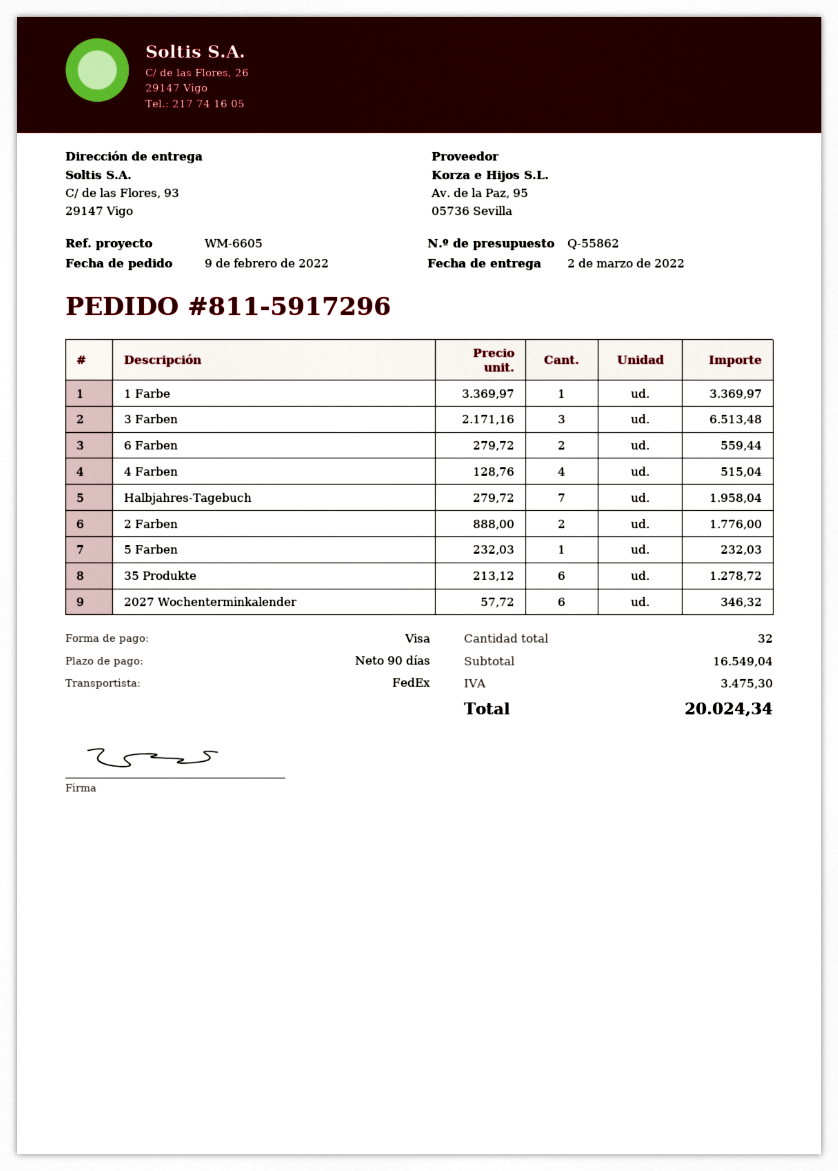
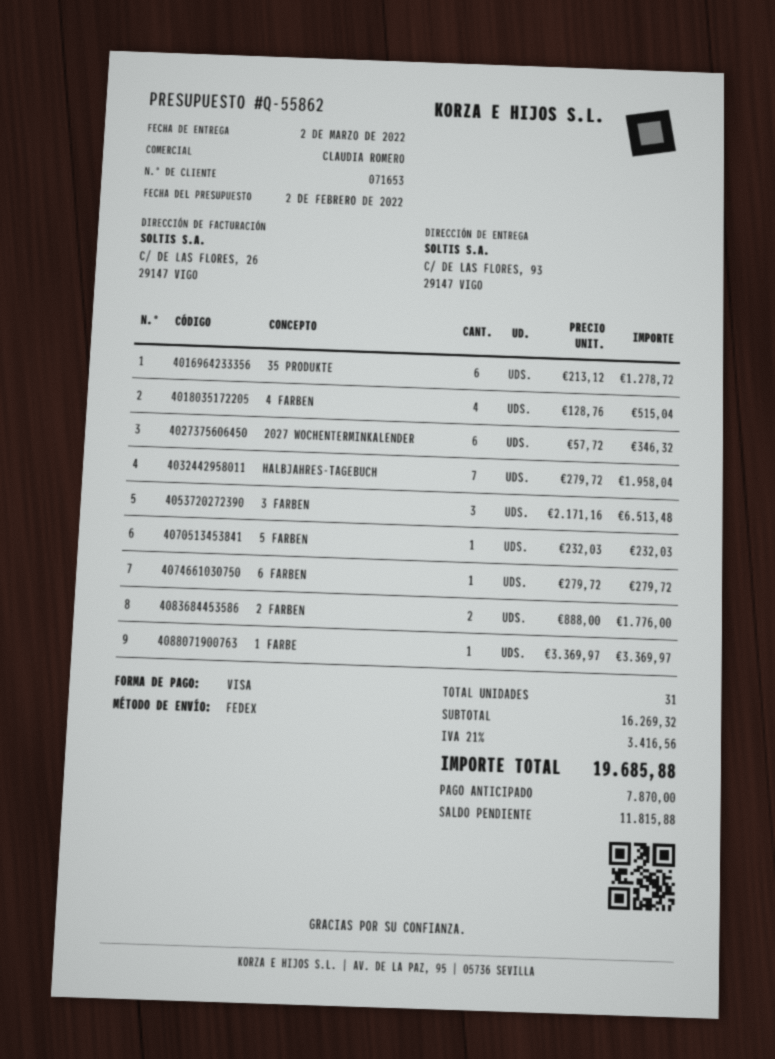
6 Farben: 2 x 279.72 = 559.44 -> 1 x 279.72 = 279.72
total quantity: 32 -> 31
subtotal: 16549.04 -> 16269.32
tax: 3475.30 -> 3416.56
total: 20024.34 -> 19685.88

